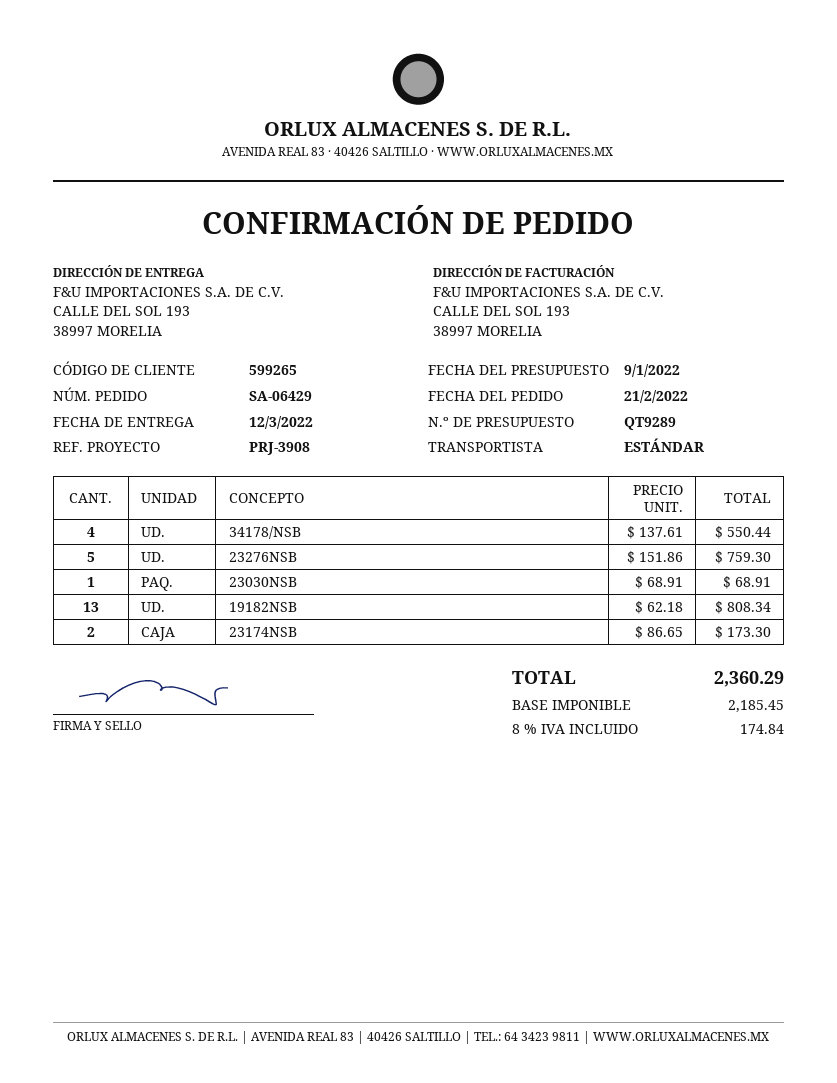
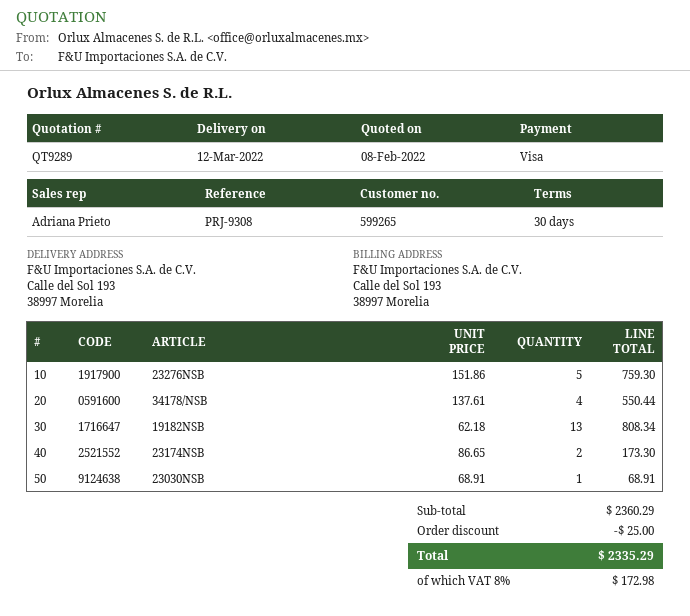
quote date: 2022-01-09 -> 2022-02-08
reference: PRJ-3908 -> PRJ-9308
discount: none -> 25.00
tax: 8% = 174.84 -> 8% = 172.98
total: 2360.29 -> 2335.29

